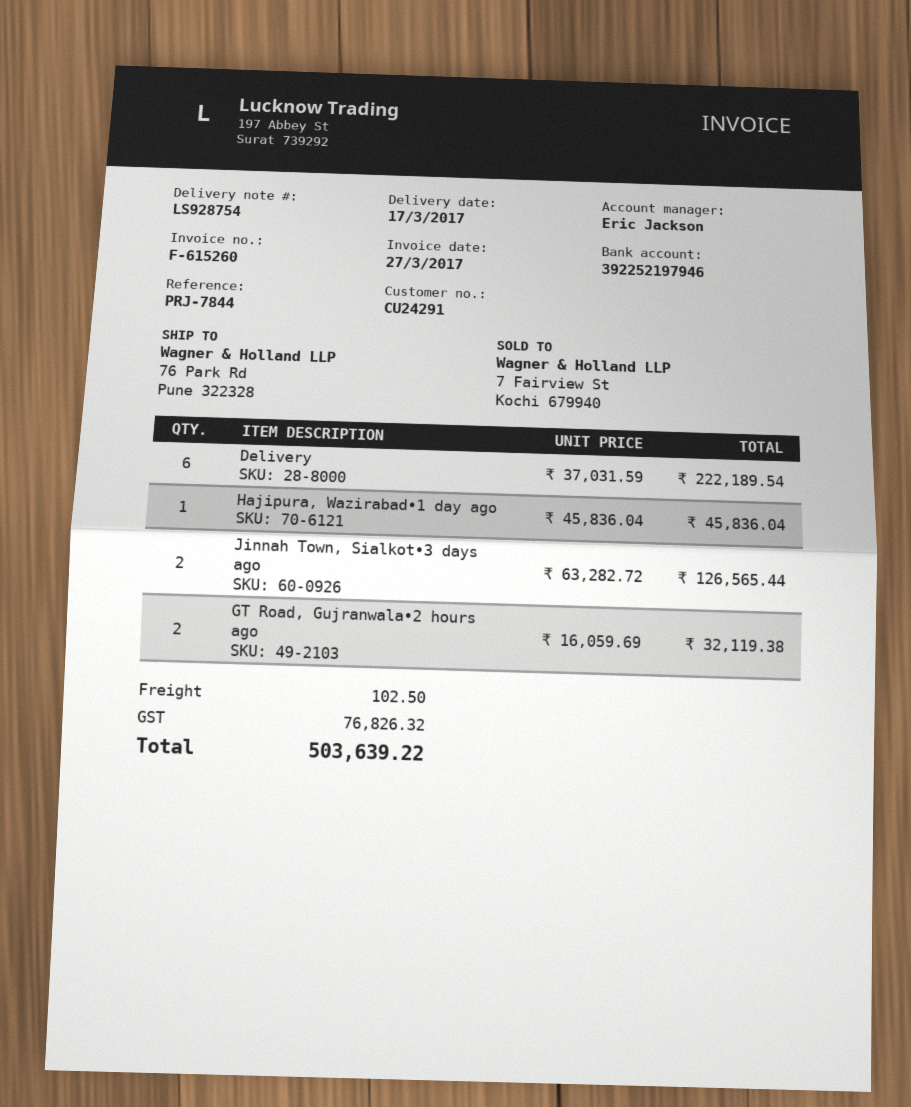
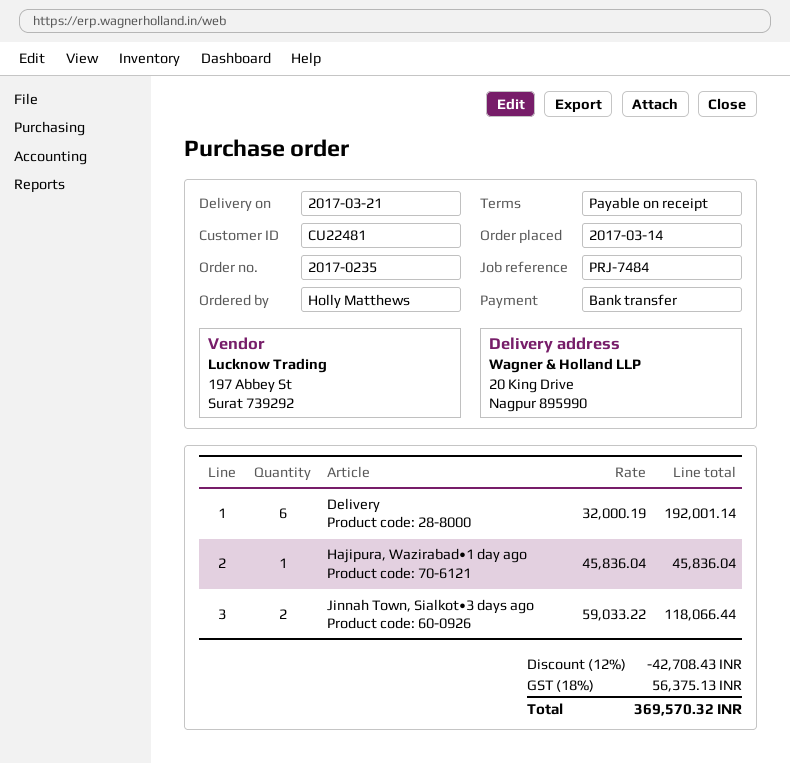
delivery date: 2017-03-17 -> 2017-03-21
customer number: CU24291 -> CU22481
reference: PRJ-7844 -> PRJ-7484
ship to: 76 Park Rd, Pune 322328 -> 20 King Drive, Nagpur 895990
Delivery: 6 x 37031.59 = 222189.54 -> 6 x 32000.19 = 192001.14
Jinnah Town, Sialkot•3 days ago: 2 x 63282.72 = 126565.44 -> 2 x 59033.22 = 118066.44
GT Road, Gujranwala•2 hours ago: 2 x 16059.69 = 32119.38 -> none
discount: none -> 12% = 42708.43
shipping: 102.50 -> none
tax: 76826.32 -> 56375.13
total: 503639.22 -> 369570.32

